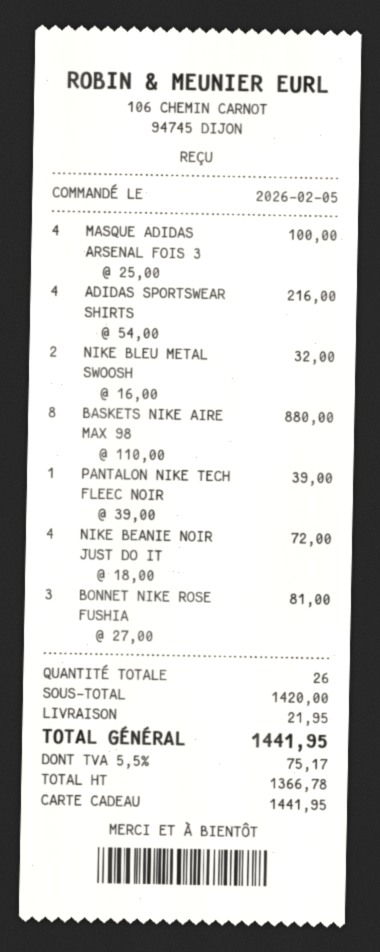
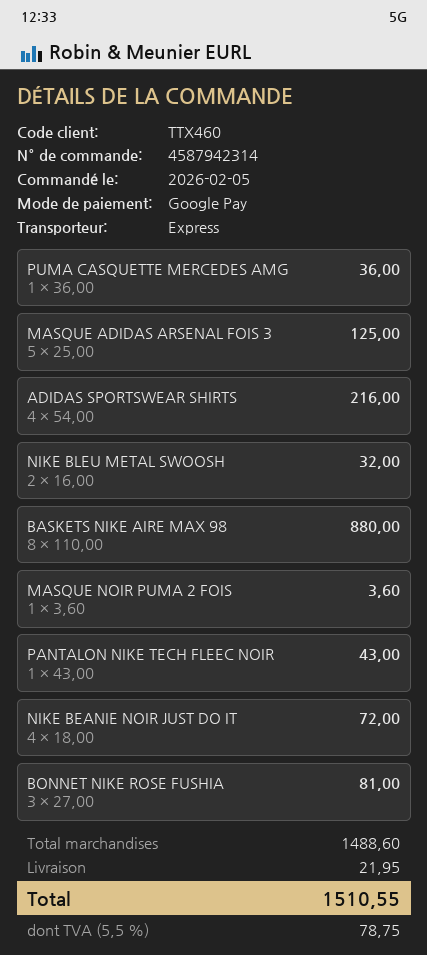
payment method: gift card -> Google Pay
MASQUE ADIDAS ARSENAL FOIS 3: 4 x 25.00 = 100.00 -> 5 x 25.00 = 125.00
PANTALON NIKE TECH FLEEC NOIR: 1 x 39.00 = 39.00 -> 1 x 43.00 = 43.00
PUMA CASQUETTE MERCEDES AMG: none -> 1 x 36.00 = 36.00
MASQUE NOIR PUMA 2 FOIS: none -> 1 x 3.60 = 3.60
subtotal: 1420.00 -> 1488.60
tax: 5.5% = 75.17 -> 5.5% = 78.75
total: 1441.95 -> 1510.55

